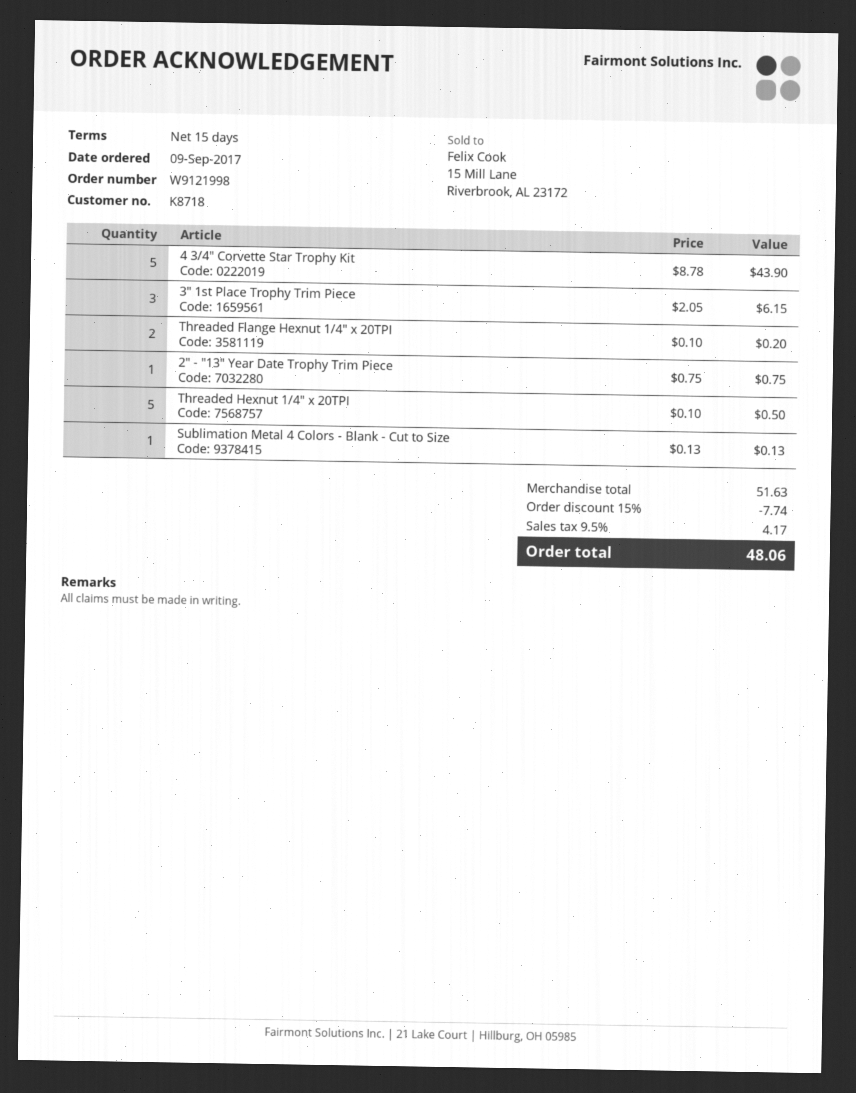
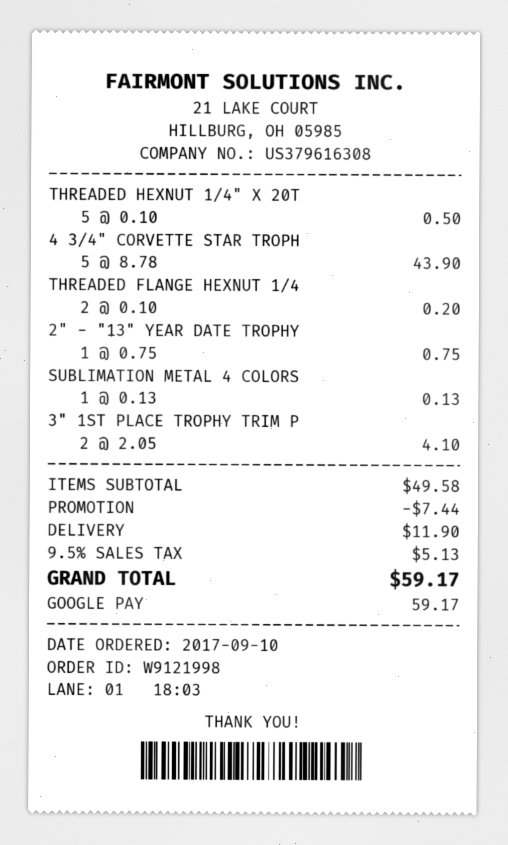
order date: 2017-09-09 -> 2017-09-10
3" 1st Place Trophy Trim Piece: 3 x 2.05 = 6.15 -> 2 x 2.05 = 4.10
subtotal: 51.63 -> 49.58
discount: 7.74 -> 7.44
shipping: none -> 11.90
tax: 9.5% = 4.17 -> 9.5% = 5.13
total: 48.06 -> 59.17

